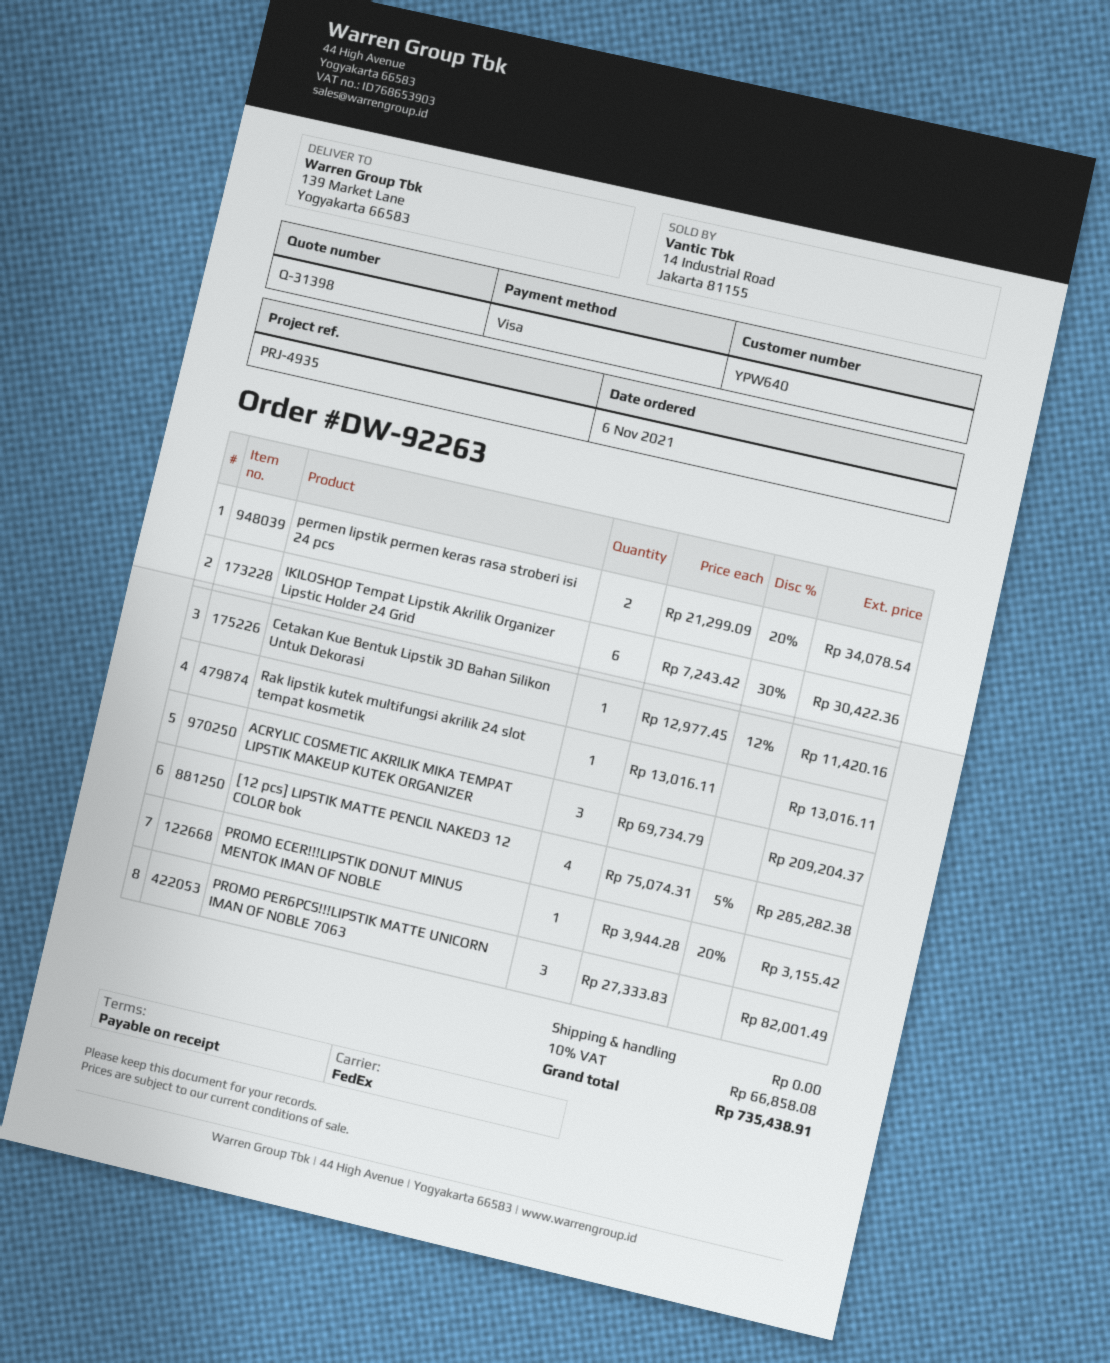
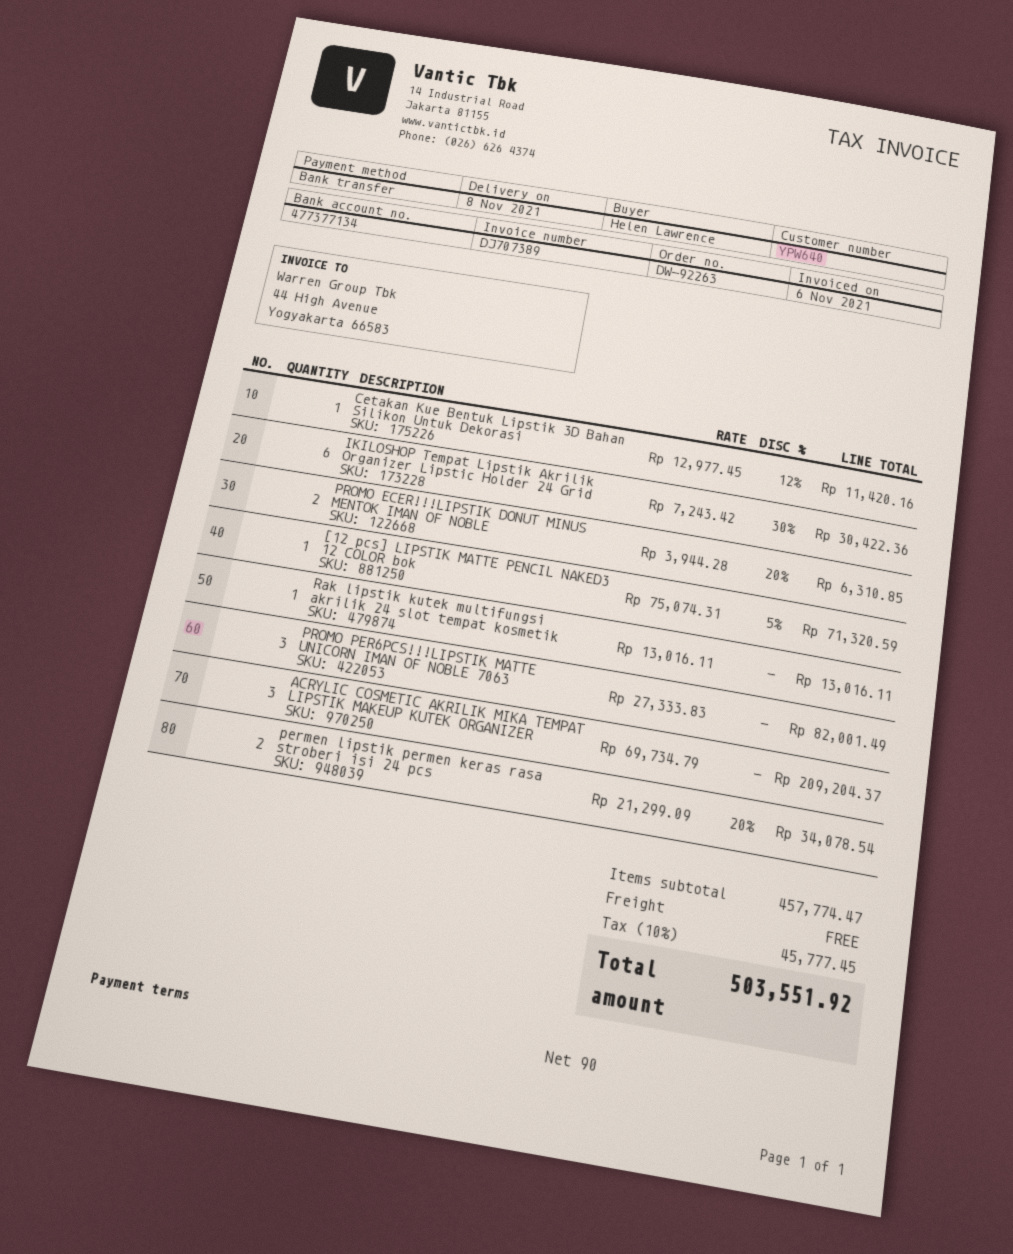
payment terms: on receipt -> 90 days
payment method: Visa -> bank transfer
[12 pcs] LIPSTIK MATTE PENCIL NAKED3 12 COLOR bok: 4 x 75074.31 - 5% = 285282.38 -> 1 x 75074.31 - 5% = 71320.59
PROMO ECER!!!LIPSTIK DONUT MINUS MENTOK IMAN OF NOBLE: 1 x 3944.28 - 20% = 3155.42 -> 2 x 3944.28 - 20% = 6310.85
tax: 10% = 66858.08 -> 10% = 45777.45
total: 735438.91 -> 503551.92

